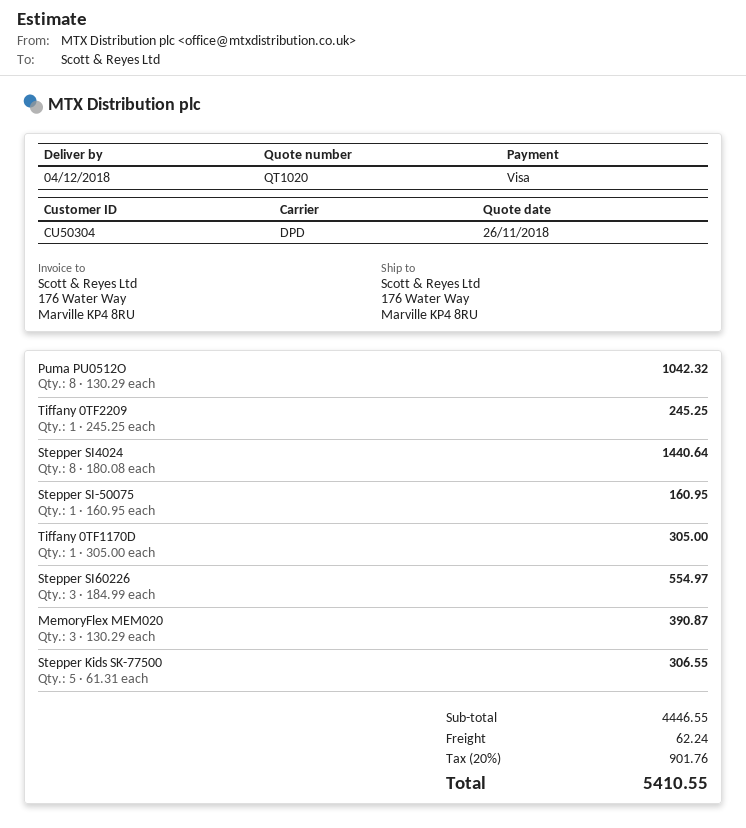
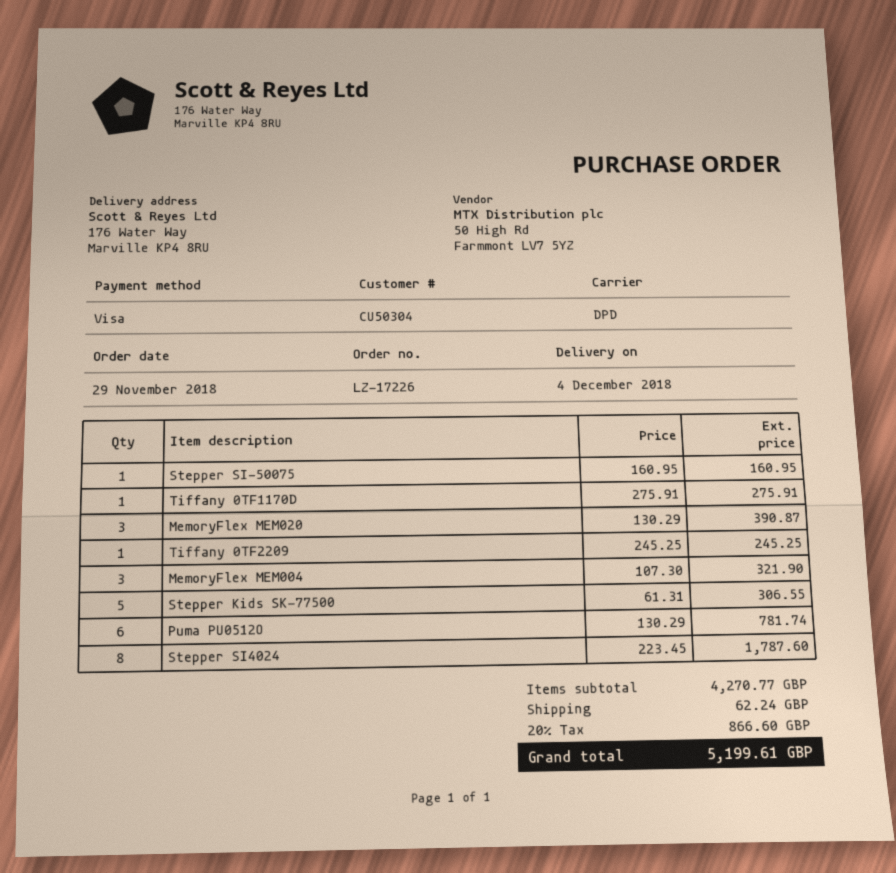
Puma PU0512O: 8 x 130.29 = 1042.32 -> 6 x 130.29 = 781.74
Stepper SI4024: 8 x 180.08 = 1440.64 -> 8 x 223.45 = 1787.60
Tiffany 0TF1170D: 1 x 305.00 = 305.00 -> 1 x 275.91 = 275.91
Stepper SI60226: 3 x 184.99 = 554.97 -> none
MemoryFlex MEM004: none -> 3 x 107.30 = 321.90
subtotal: 4446.55 -> 4270.77
tax: 20% = 901.76 -> 20% = 866.60
total: 5410.55 -> 5199.61

